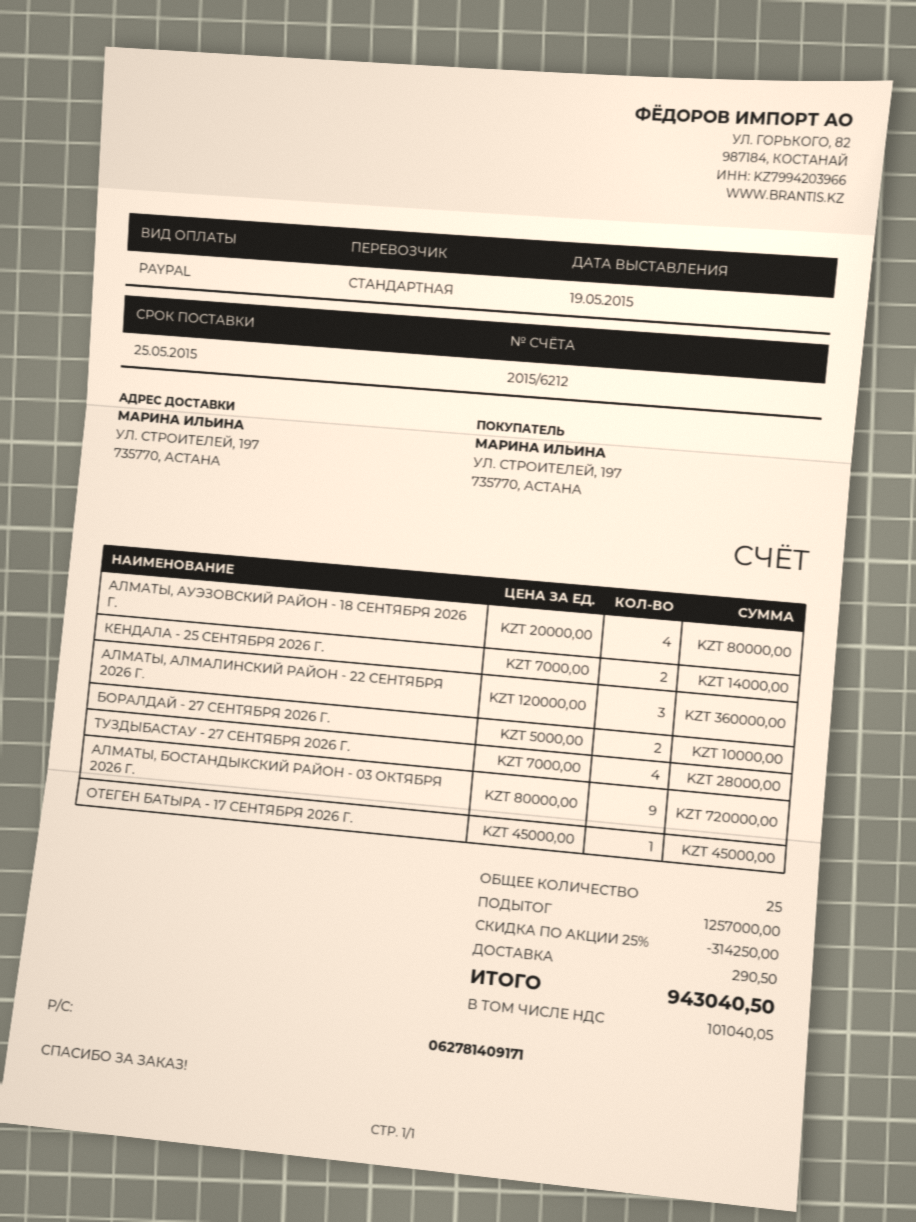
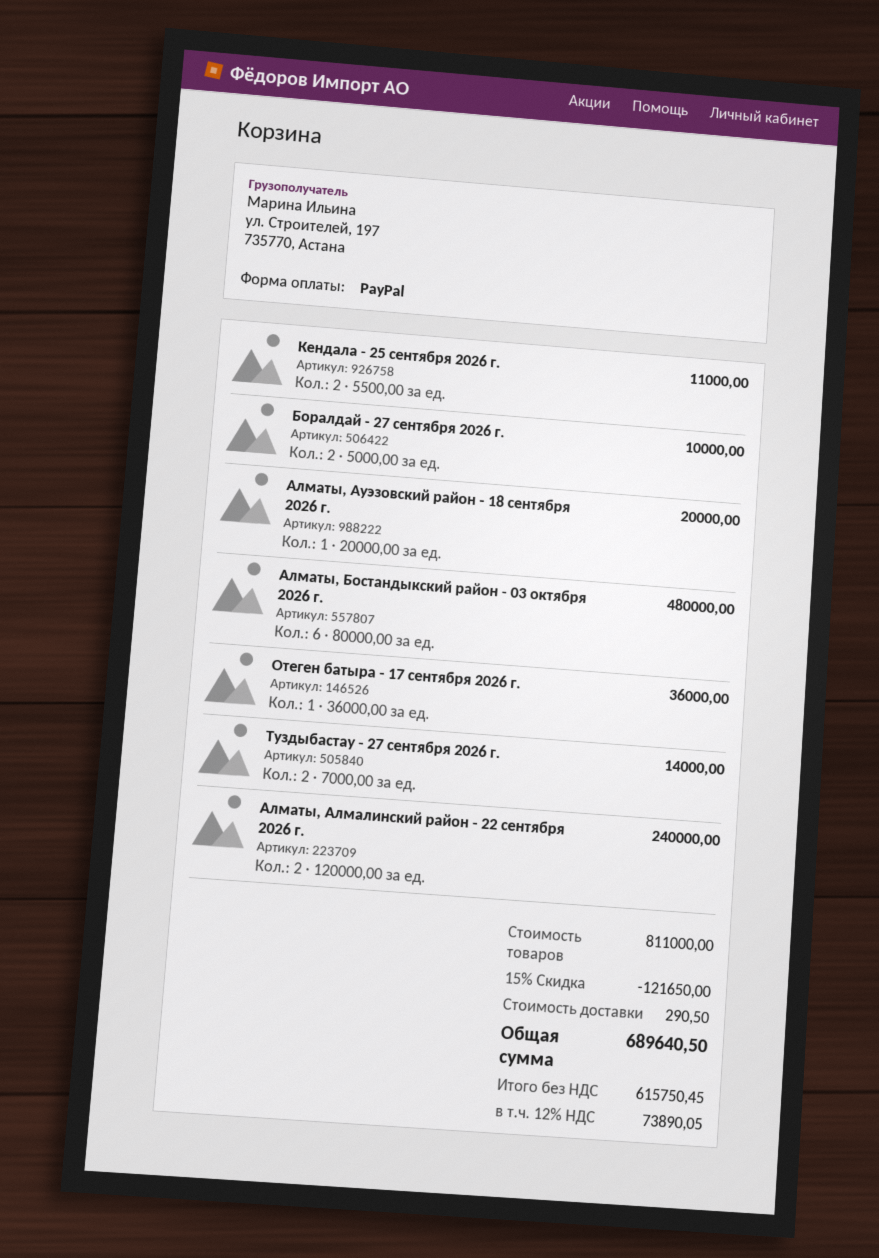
АЛМАТЫ, АУЭЗОВСКИЙ РАЙОН - 18 СЕНТЯБРЯ 2026 Г.: 4 x 20000.00 = 80000.00 -> 1 x 20000.00 = 20000.00
КЕНДАЛА - 25 СЕНТЯБРЯ 2026 Г.: 2 x 7000.00 = 14000.00 -> 2 x 5500.00 = 11000.00
АЛМАТЫ, АЛМАЛИНСКИЙ РАЙОН - 22 СЕНТЯБРЯ 2026 Г.: 3 x 120000.00 = 360000.00 -> 2 x 120000.00 = 240000.00
ТУЗДЫБАСТАУ - 27 СЕНТЯБРЯ 2026 Г.: 4 x 7000.00 = 28000.00 -> 2 x 7000.00 = 14000.00
АЛМАТЫ, БОСТАНДЫКСКИЙ РАЙОН - 03 ОКТЯБРЯ 2026 Г.: 9 x 80000.00 = 720000.00 -> 6 x 80000.00 = 480000.00
ОТЕГЕН БАТЫРА - 17 СЕНТЯБРЯ 2026 Г.: 1 x 45000.00 = 45000.00 -> 1 x 36000.00 = 36000.00
subtotal: 1257000.00 -> 811000.00
discount: 25% = 314250.00 -> 15% = 121650.00
tax: 101040.05 -> 73890.05
total: 943040.50 -> 689640.50

